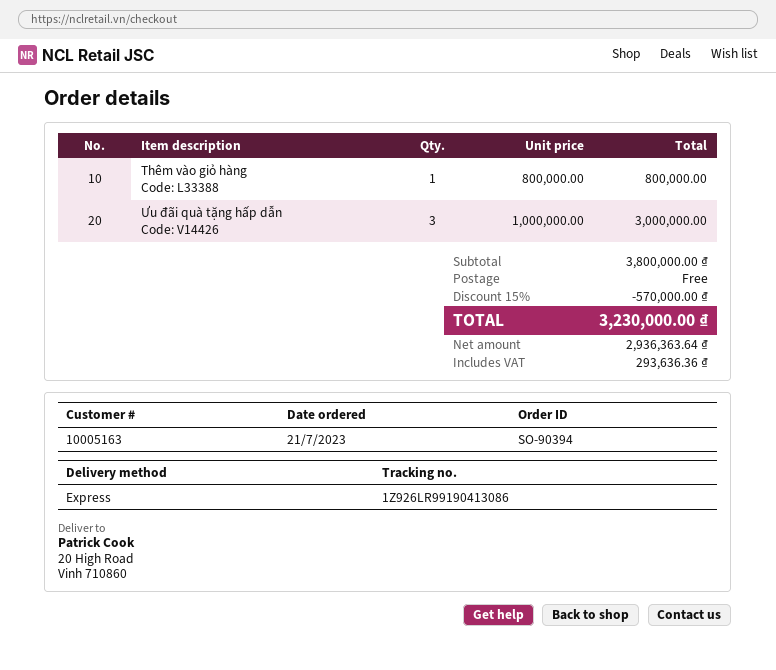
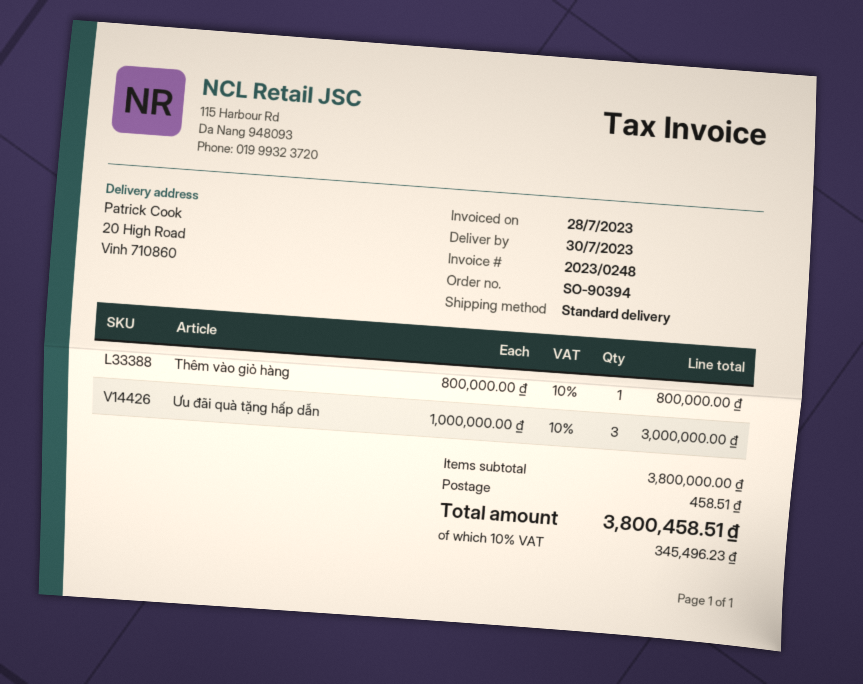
shipping method: express -> standard
discount: 15% = 570000.00 -> none
shipping: 0.00 -> 458.51
tax: 293636.36 -> 345496.23
total: 3230000.00 -> 3800458.51

